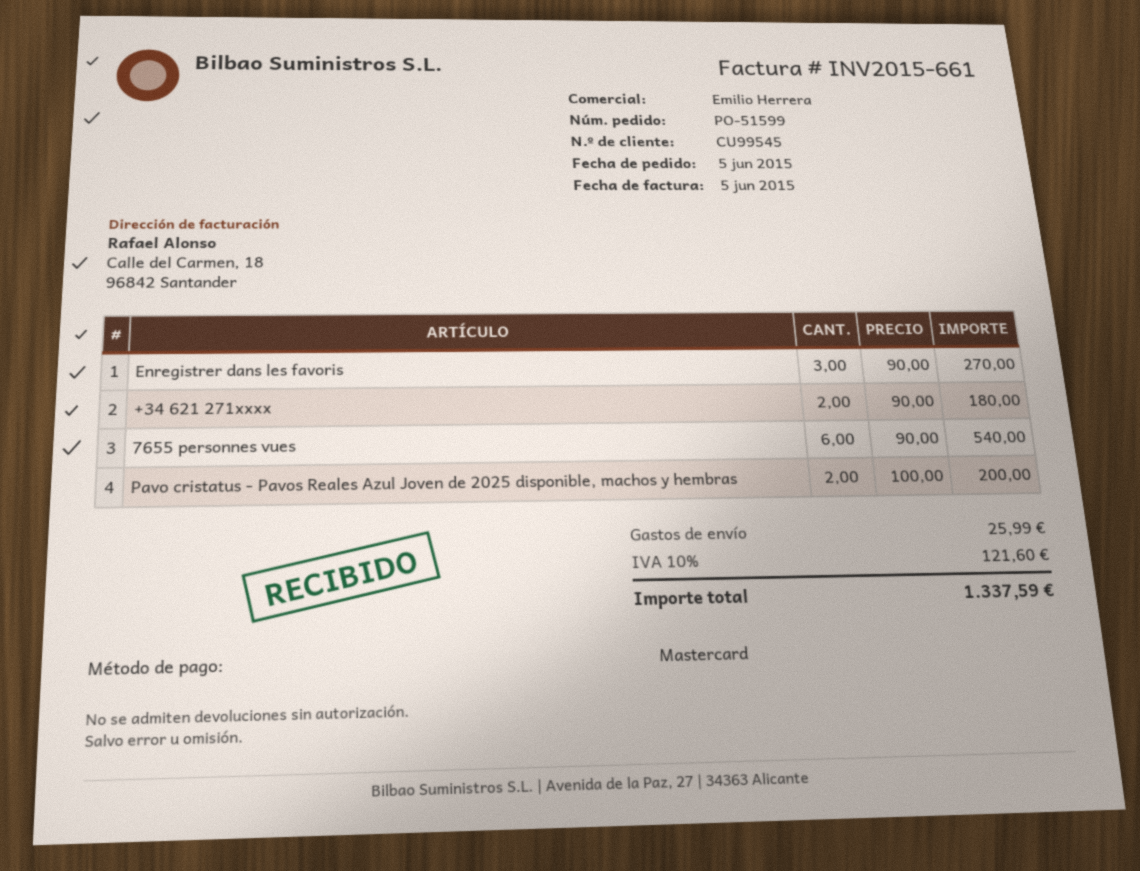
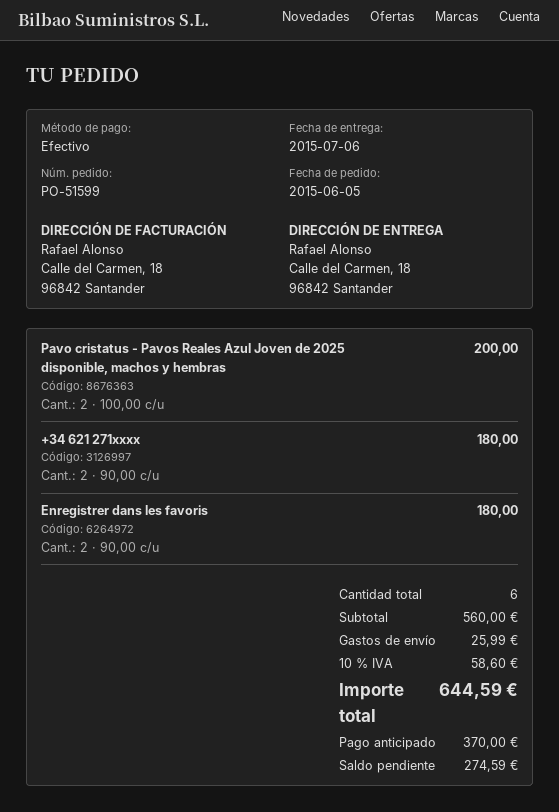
payment method: Mastercard -> cash
Enregistrer dans les favoris: 3 x 90.00 = 270.00 -> 2 x 90.00 = 180.00
7655 personnes vues: 6 x 90.00 = 540.00 -> none
tax: 10% = 121.60 -> 10% = 58.60
total: 1337.59 -> 644.59

